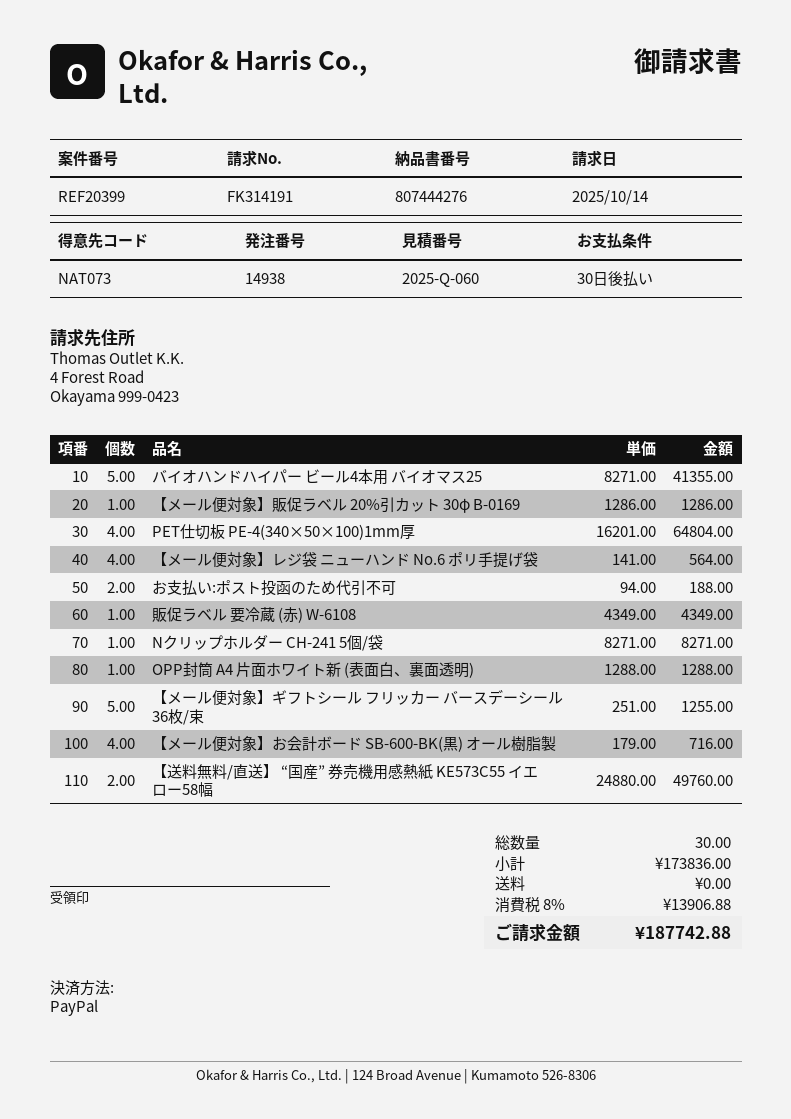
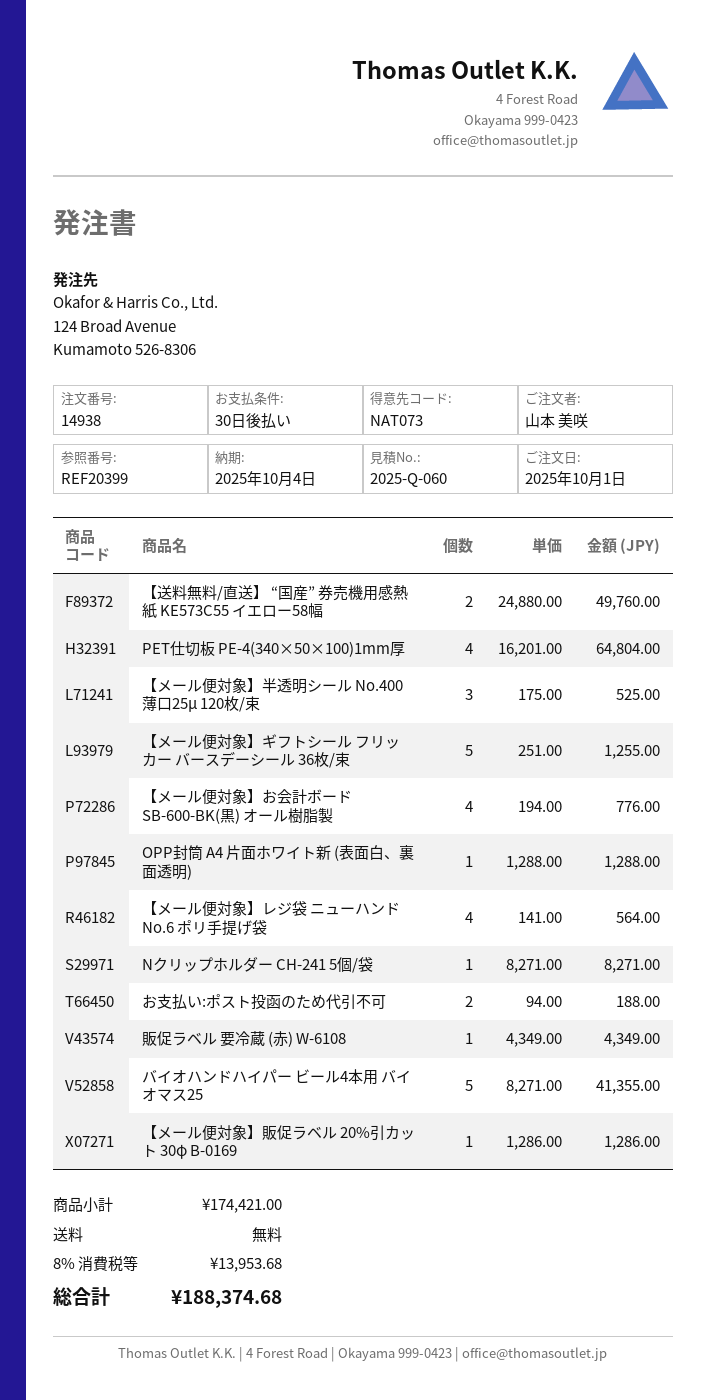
【メール便対象】お会計ボード SB-600-BK(黒) オール樹脂製: 4 x 179.00 = 716.00 -> 4 x 194.00 = 776.00
【メール便対象】半透明シール No.400 薄口25μ 120枚/束: none -> 3 x 175.00 = 525.00
subtotal: 173836.00 -> 174421.00
tax: 8% = 13906.88 -> 8% = 13953.68
total: 187742.88 -> 188374.68

